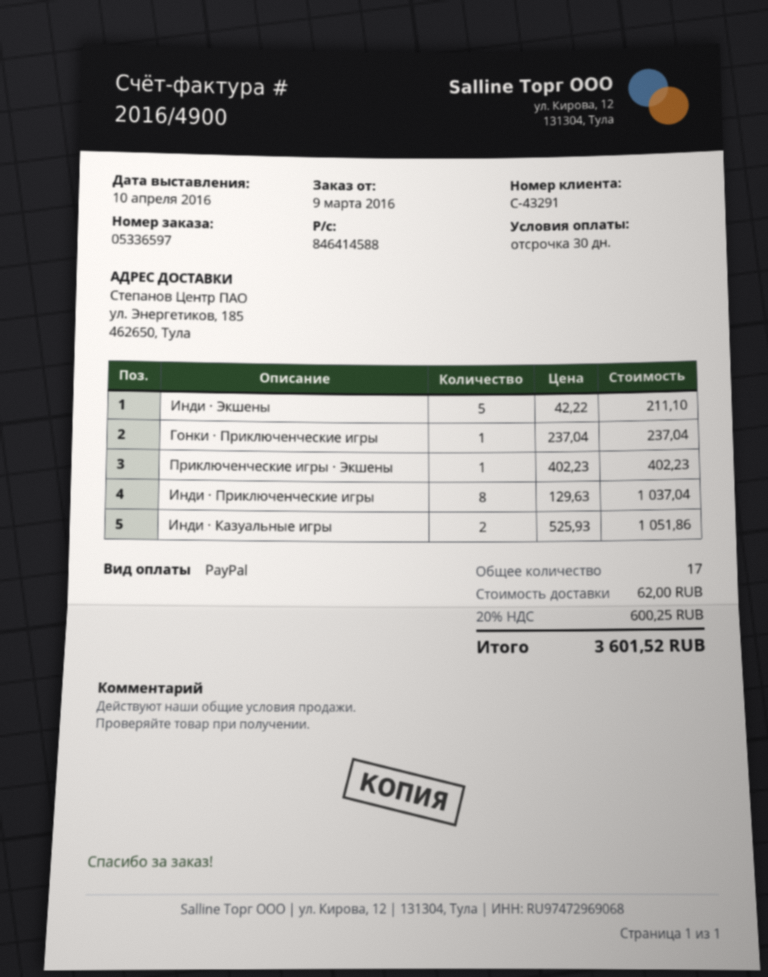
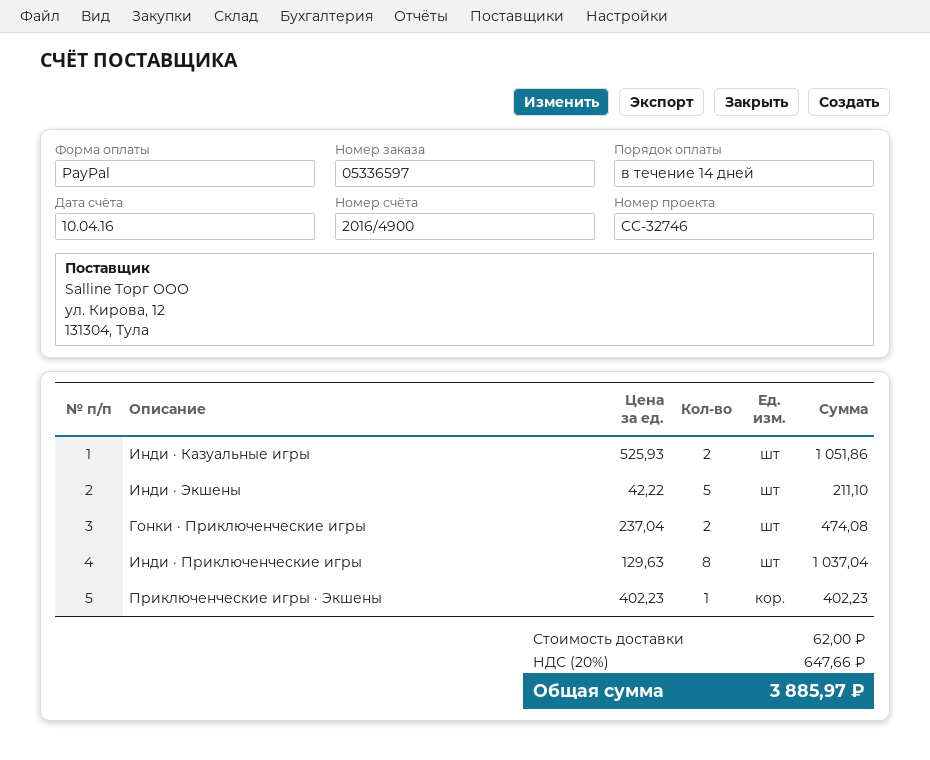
payment terms: 30 days -> 14 days
Гонки · Приключенческие игры: 1 x 237.04 = 237.04 -> 2 x 237.04 = 474.08
tax: 20% = 600.25 -> 20% = 647.66
total: 3601.52 -> 3885.97

